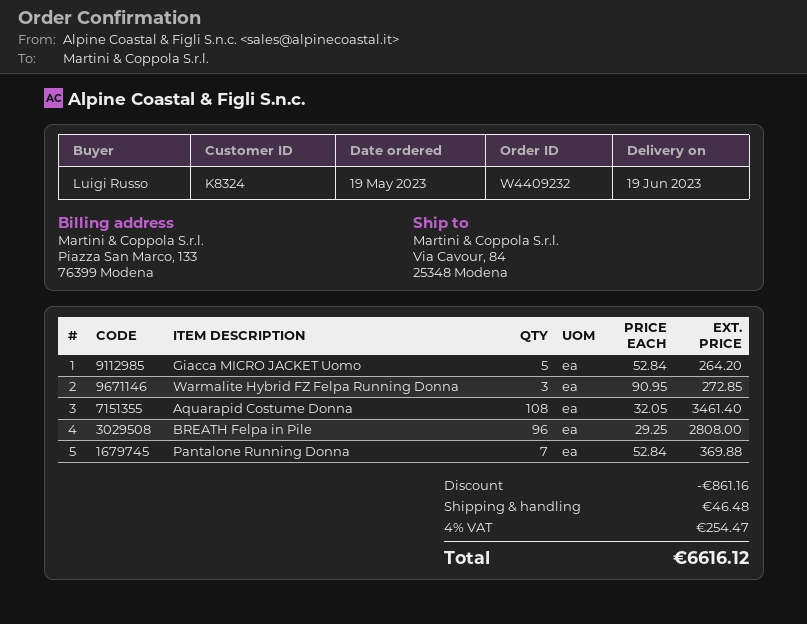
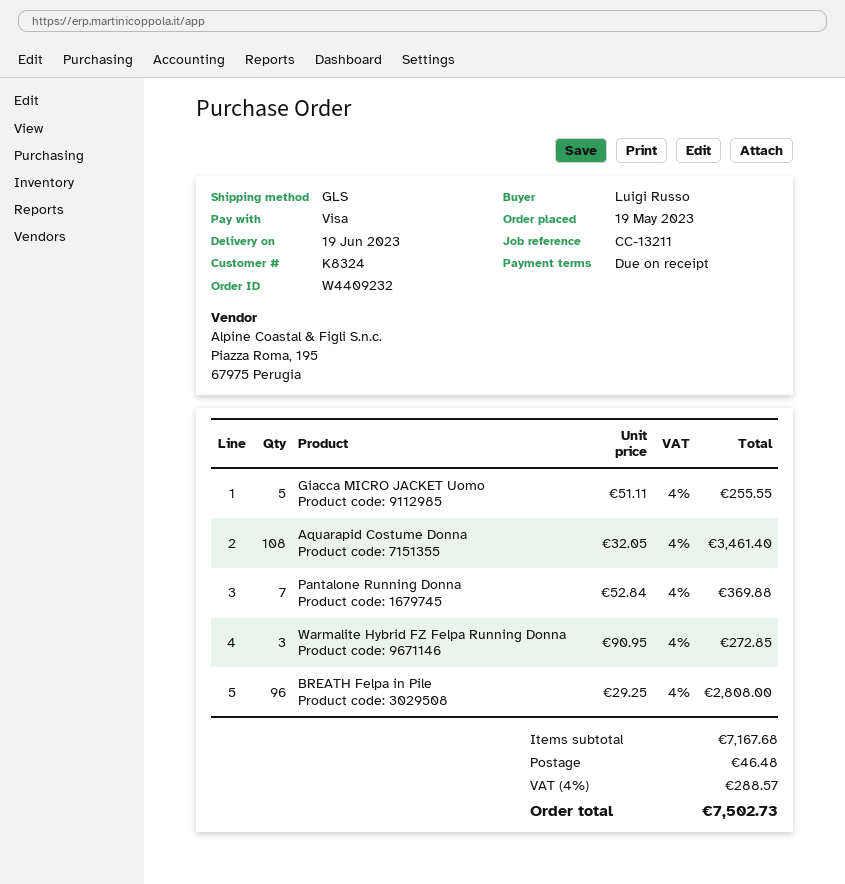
Giacca MICRO JACKET Uomo: 5 x 52.84 = 264.20 -> 5 x 51.11 = 255.55
discount: 861.16 -> none
tax: 4% = 254.47 -> 4% = 288.57
total: 6616.12 -> 7502.73

